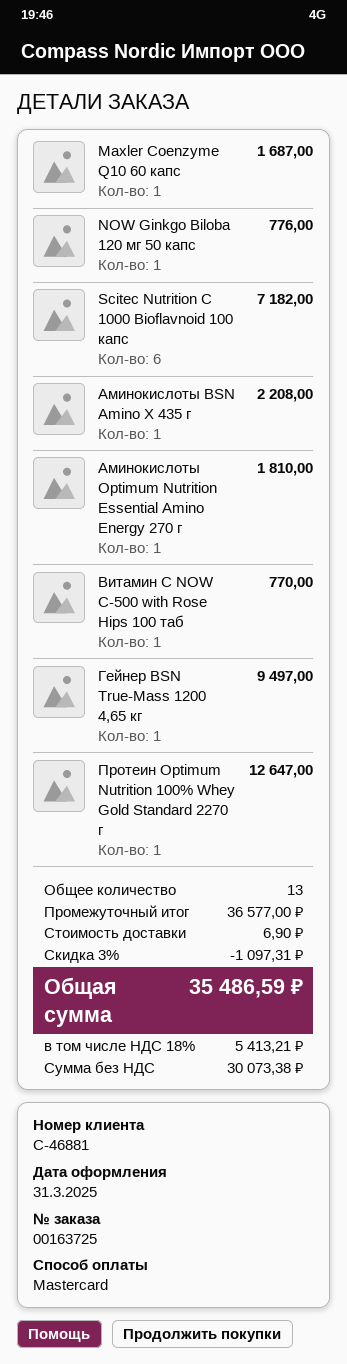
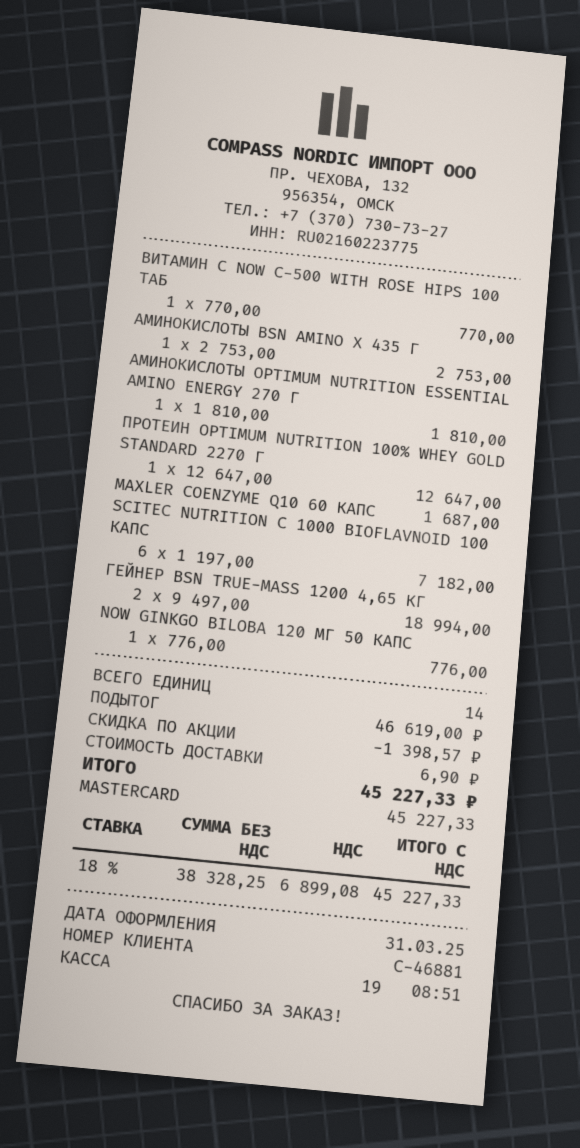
Аминокислоты BSN Amino X 435 г: 1 for 2208.00 -> 1 for 2753.00
Гейнер BSN True-Mass 1200 4,65 кг: 1 for 9497.00 -> 2 for 18994.00
total quantity: 13 -> 14
subtotal: 36577.00 -> 46619.00
discount: 1097.31 -> 1398.57
net: 30073.38 -> 38328.25
tax: 18% = 5413.21 -> 18% = 6899.08
total: 35486.59 -> 45227.33

